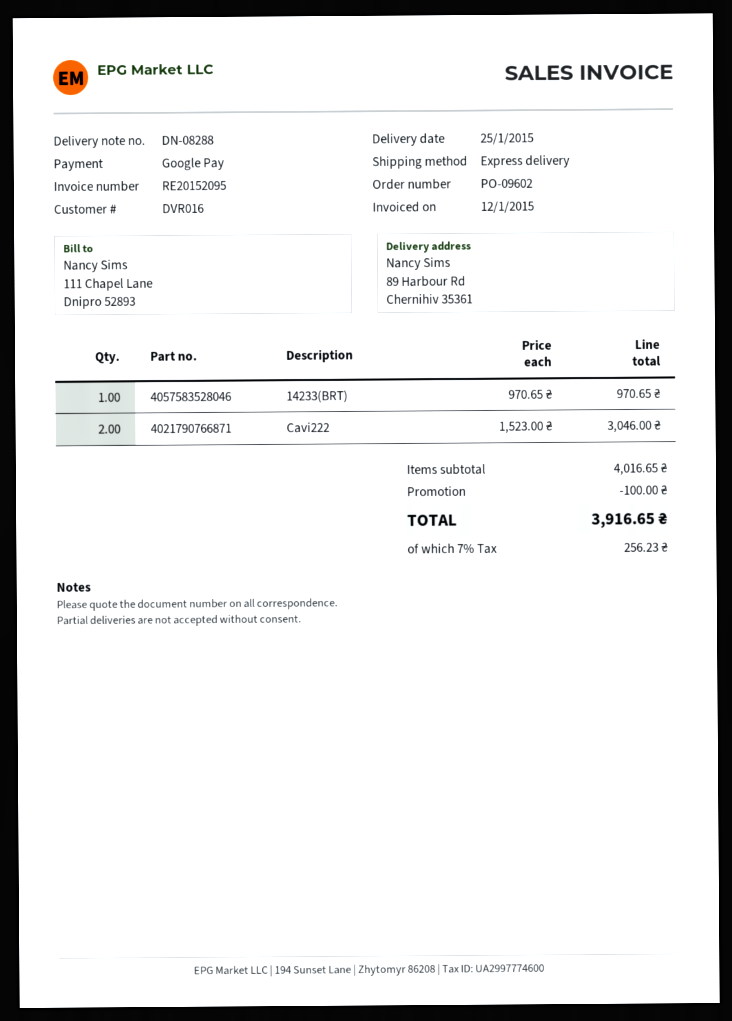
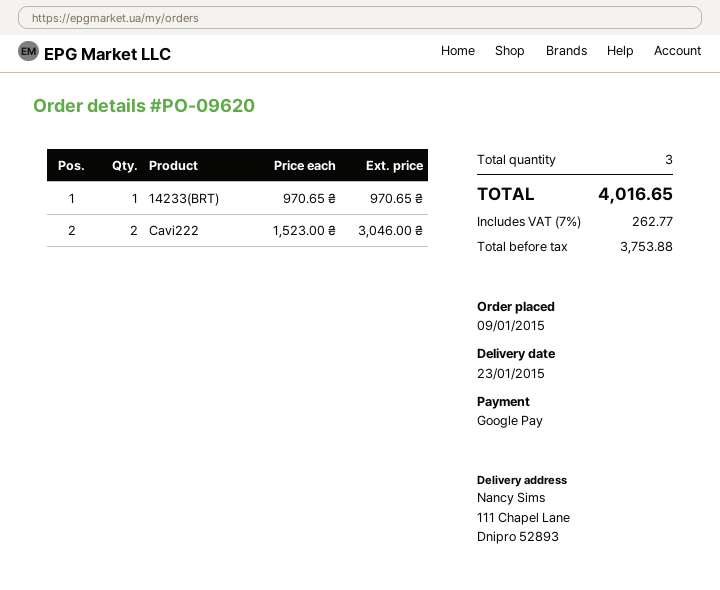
order number: PO-09602 -> PO-09620
delivery date: 2015-01-25 -> 2015-01-23
ship to: 89 Harbour Rd, Chernihiv 35361 -> 111 Chapel Lane, Dnipro 52893
discount: 100.00 -> none
tax: 7% = 256.23 -> 7% = 262.77
total: 3916.65 -> 4016.65

